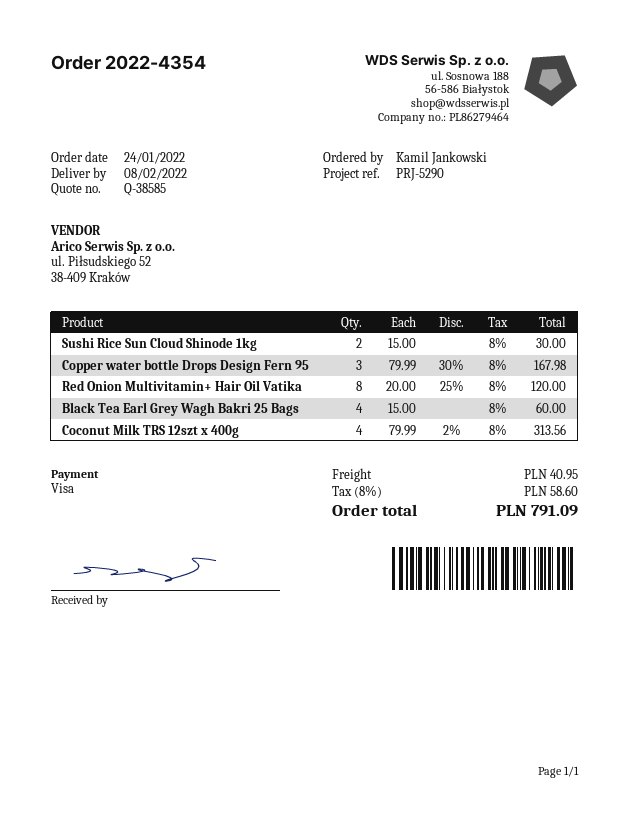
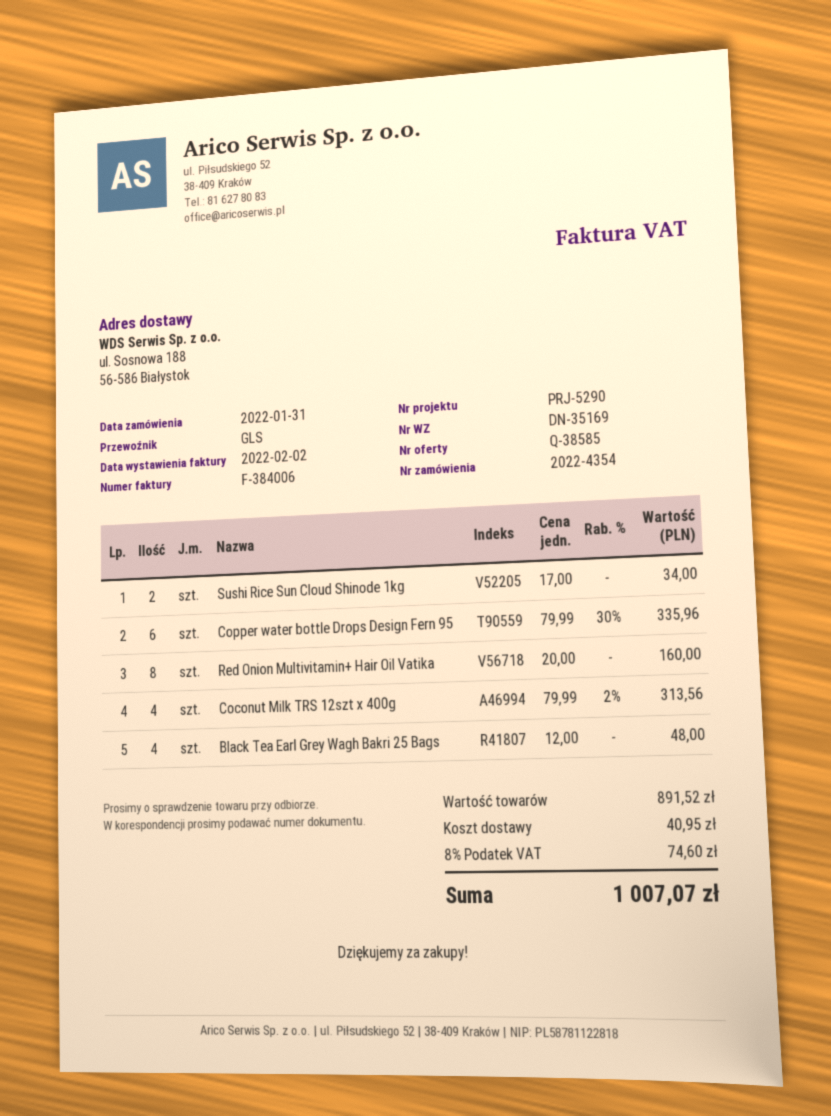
order date: 2022-01-24 -> 2022-01-31
Sushi Rice Sun Cloud Shinode 1kg: 2 x 15.00 = 30.00 -> 2 x 17.00 = 34.00
Copper water bottle Drops Design Fern 95: 3 x 79.99 - 30% = 167.98 -> 6 x 79.99 - 30% = 335.96
Red Onion Multivitamin+ Hair Oil Vatika: 8 x 20.00 - 25% = 120.00 -> 8 x 20.00 = 160.00
Black Tea Earl Grey Wagh Bakri 25 Bags: 4 x 15.00 = 60.00 -> 4 x 12.00 = 48.00
tax: 8% = 58.60 -> 8% = 74.60
total: 791.09 -> 1007.07

